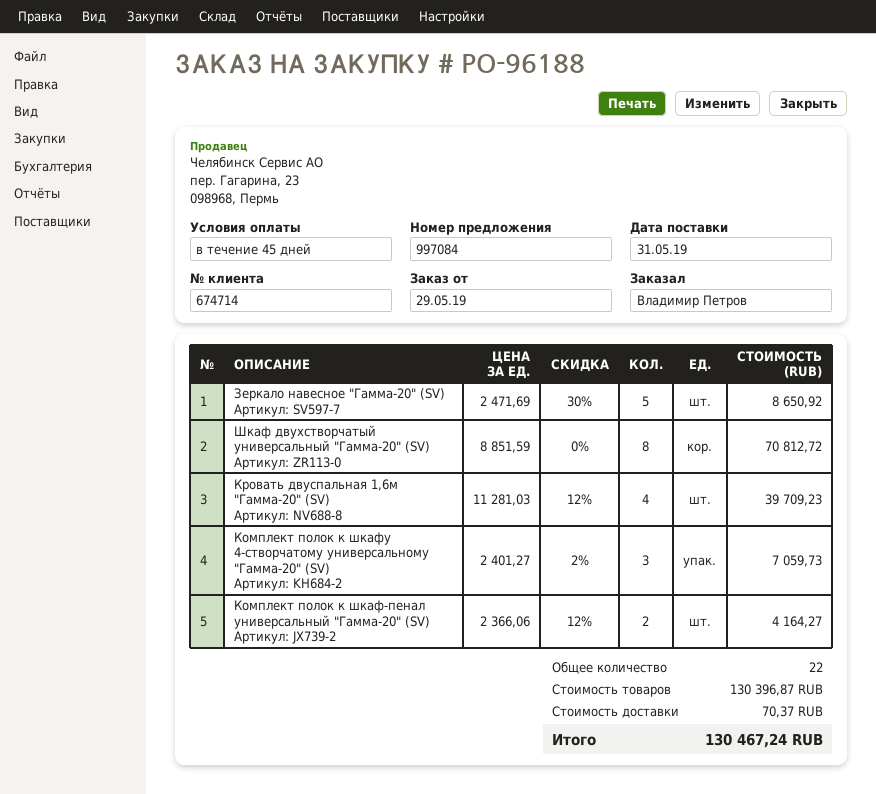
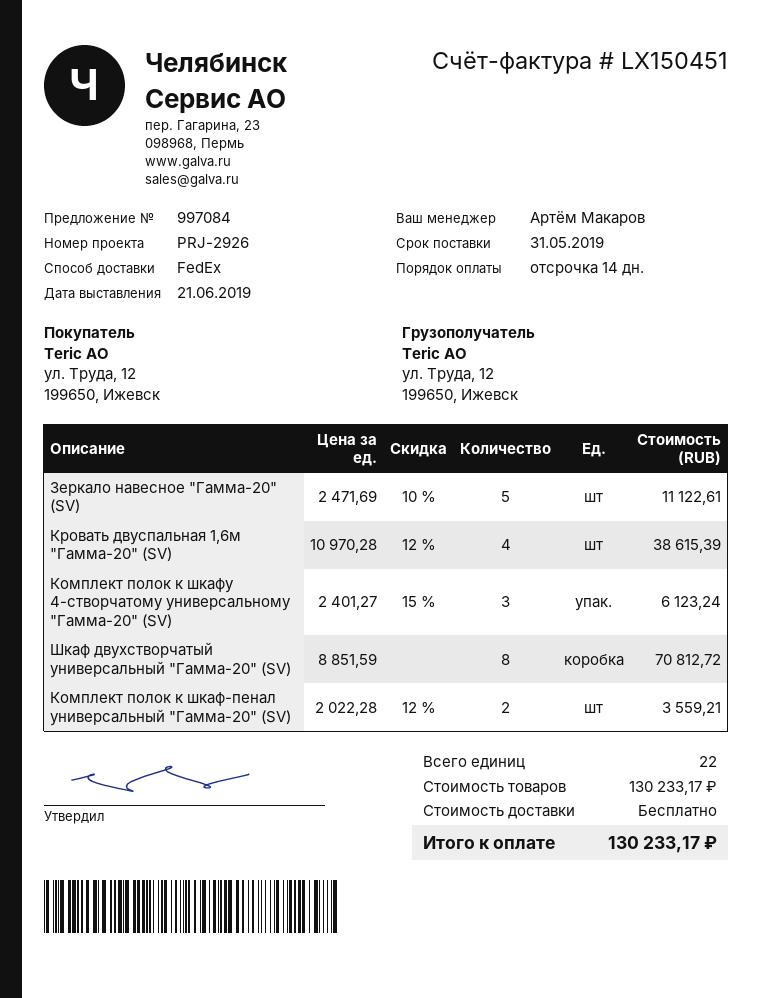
payment terms: 45 days -> 14 days
Зеркало навесное "Гамма-20" (SV): 5 x 2471.69 - 30% = 8650.92 -> 5 x 2471.69 - 10% = 11122.61
Кровать двуспальная 1,6м "Гамма-20" (SV): 4 x 11281.03 - 12% = 39709.23 -> 4 x 10970.28 - 12% = 38615.39
Комплект полок к шкафу 4-створчатому универсальному "Гамма-20" (SV): 3 x 2401.27 - 2% = 7059.73 -> 3 x 2401.27 - 15% = 6123.24
Комплект полок к шкаф-пенал универсальный "Гамма-20" (SV): 2 x 2366.06 - 12% = 4164.27 -> 2 x 2022.28 - 12% = 3559.21
subtotal: 130396.87 -> 130233.17
shipping: 70.37 -> 0.00
total: 130467.24 -> 130233.17

